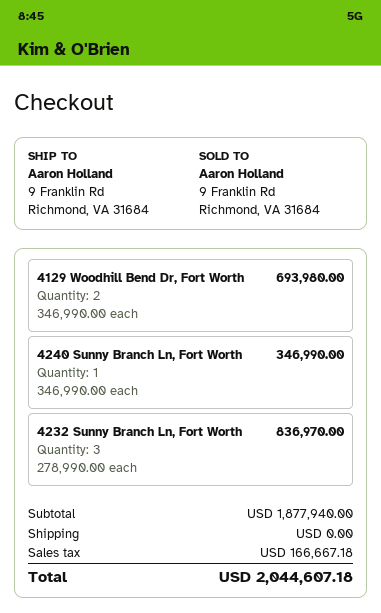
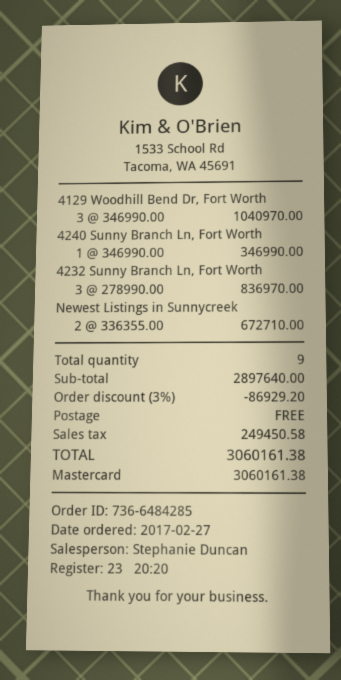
4129 Woodhill Bend Dr, Fort Worth: 2 x 346990.00 = 693980.00 -> 3 x 346990.00 = 1040970.00
Newest Listings in Sunnycreek: none -> 2 x 336355.00 = 672710.00
subtotal: 1877940.00 -> 2897640.00
discount: none -> 3% = 86929.20
tax: 166667.18 -> 249450.58
total: 2044607.18 -> 3060161.38

